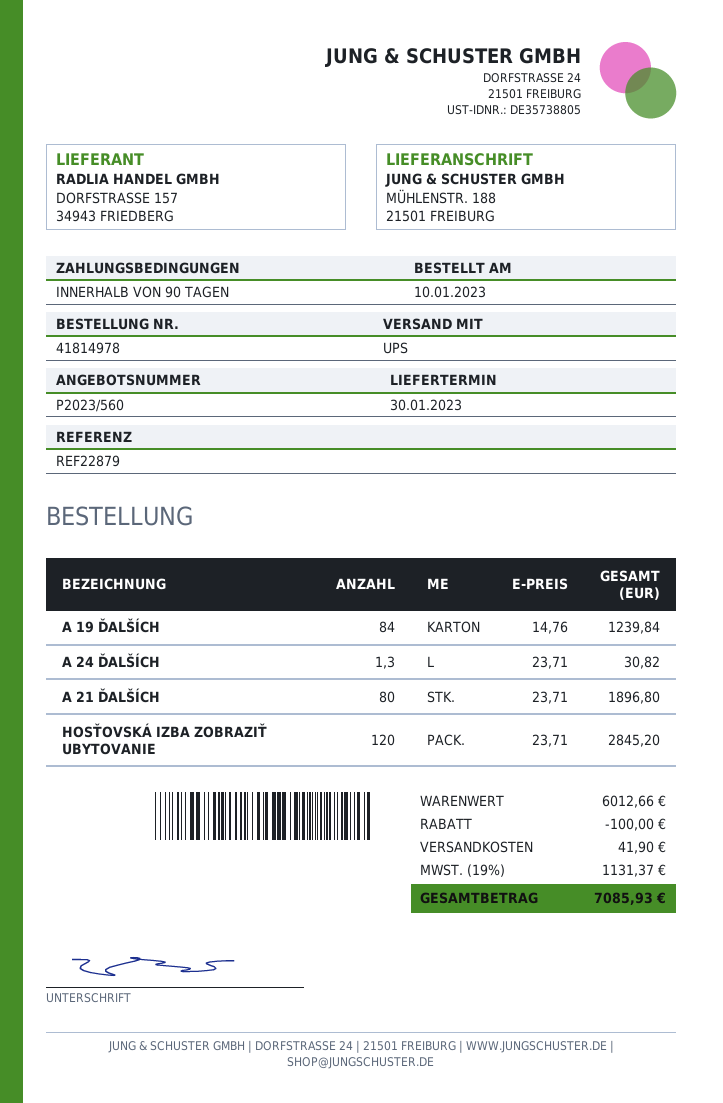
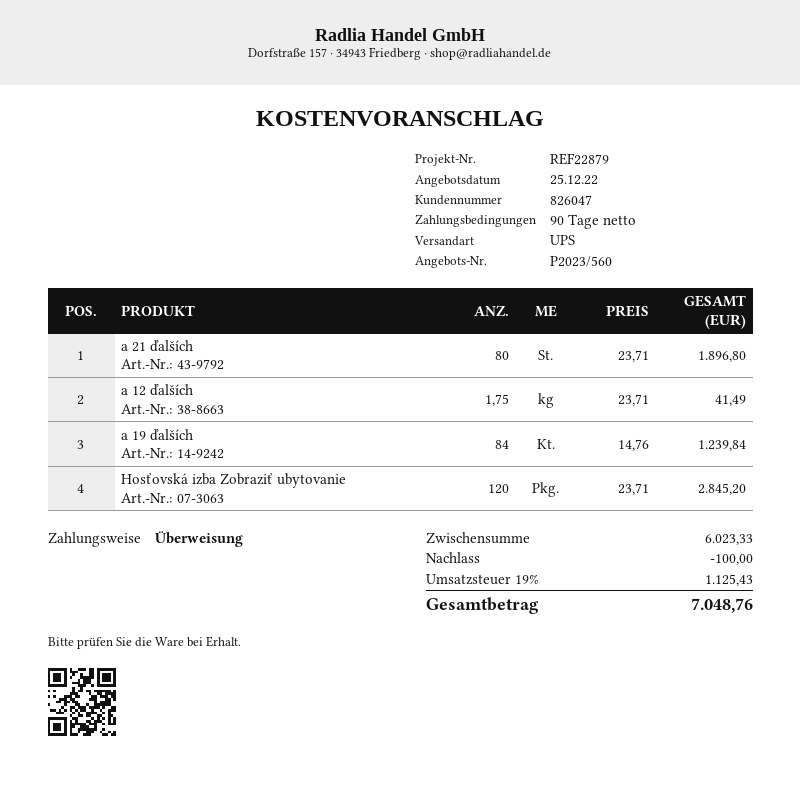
A 24 ĎALŠÍCH: 1.3 x 23.71 = 30.82 -> none
a 12 ďalších: none -> 1.75 x 23.71 = 41.49
subtotal: 6012.66 -> 6023.33
shipping: 41.90 -> none
tax: 19% = 1131.37 -> 19% = 1125.43
total: 7085.93 -> 7048.76

